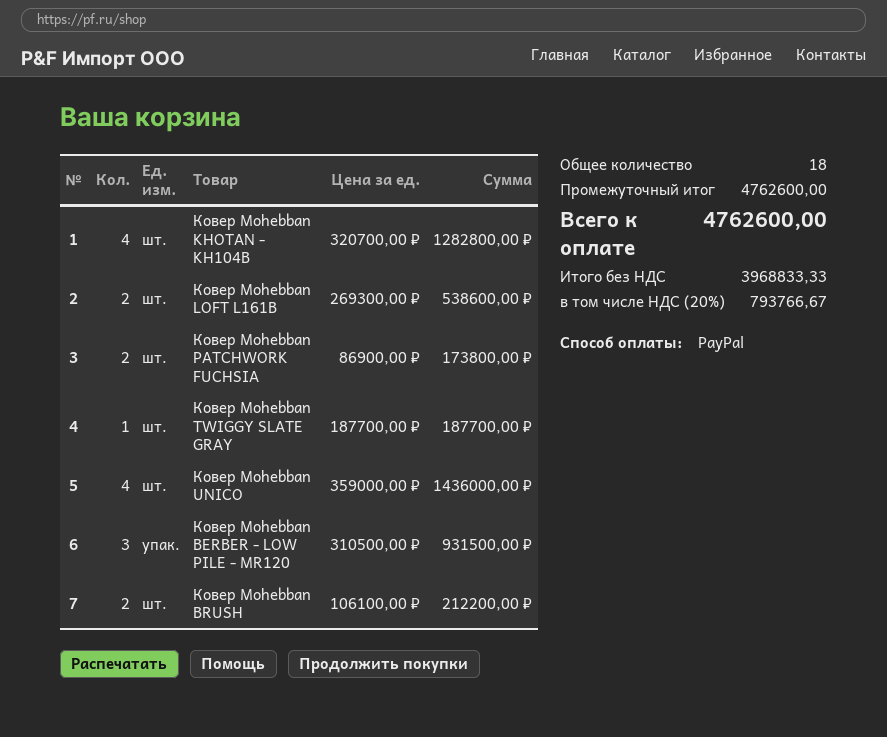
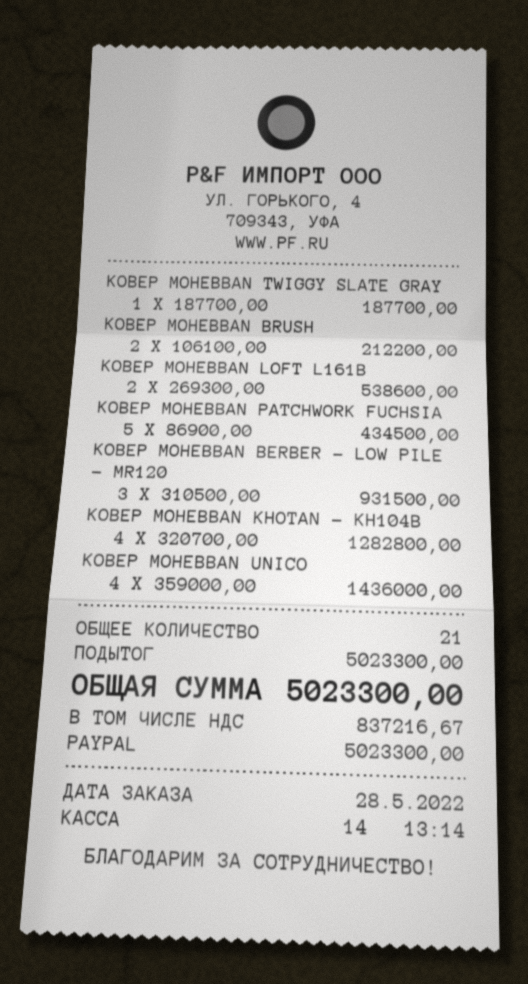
Ковер Mohebban PATCHWORK FUCHSIA: 2 x 86900.00 = 173800.00 -> 5 x 86900.00 = 434500.00
total quantity: 18 -> 21
subtotal: 4762600.00 -> 5023300.00
tax: 793766.67 -> 837216.67
total: 4762600.00 -> 5023300.00

